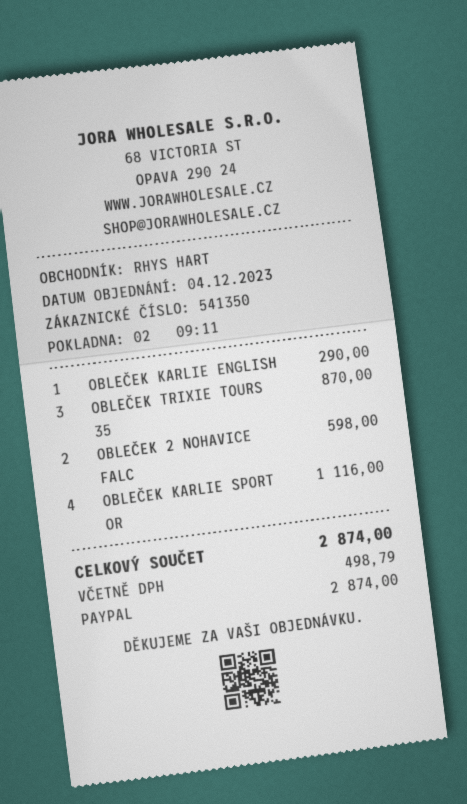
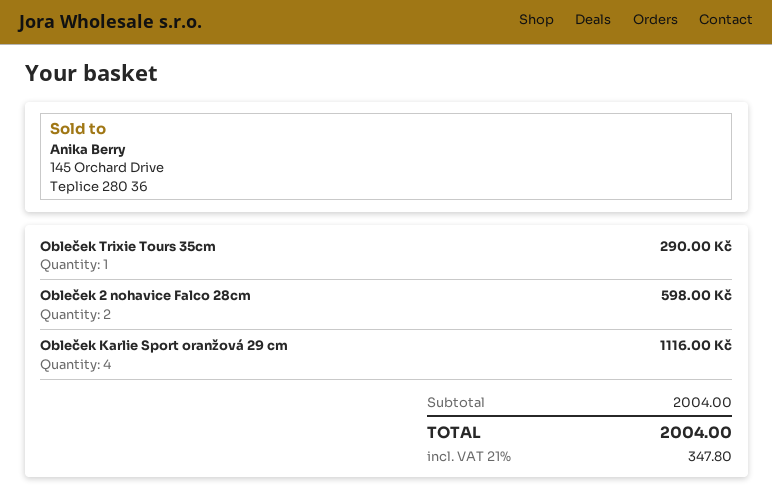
OBLEČEK KARLIE ENGLISH: 1 for 290.00 -> none
OBLEČEK TRIXIE TOURS 35: 3 for 870.00 -> 1 for 290.00
tax: 498.79 -> 347.80
total: 2874.00 -> 2004.00

